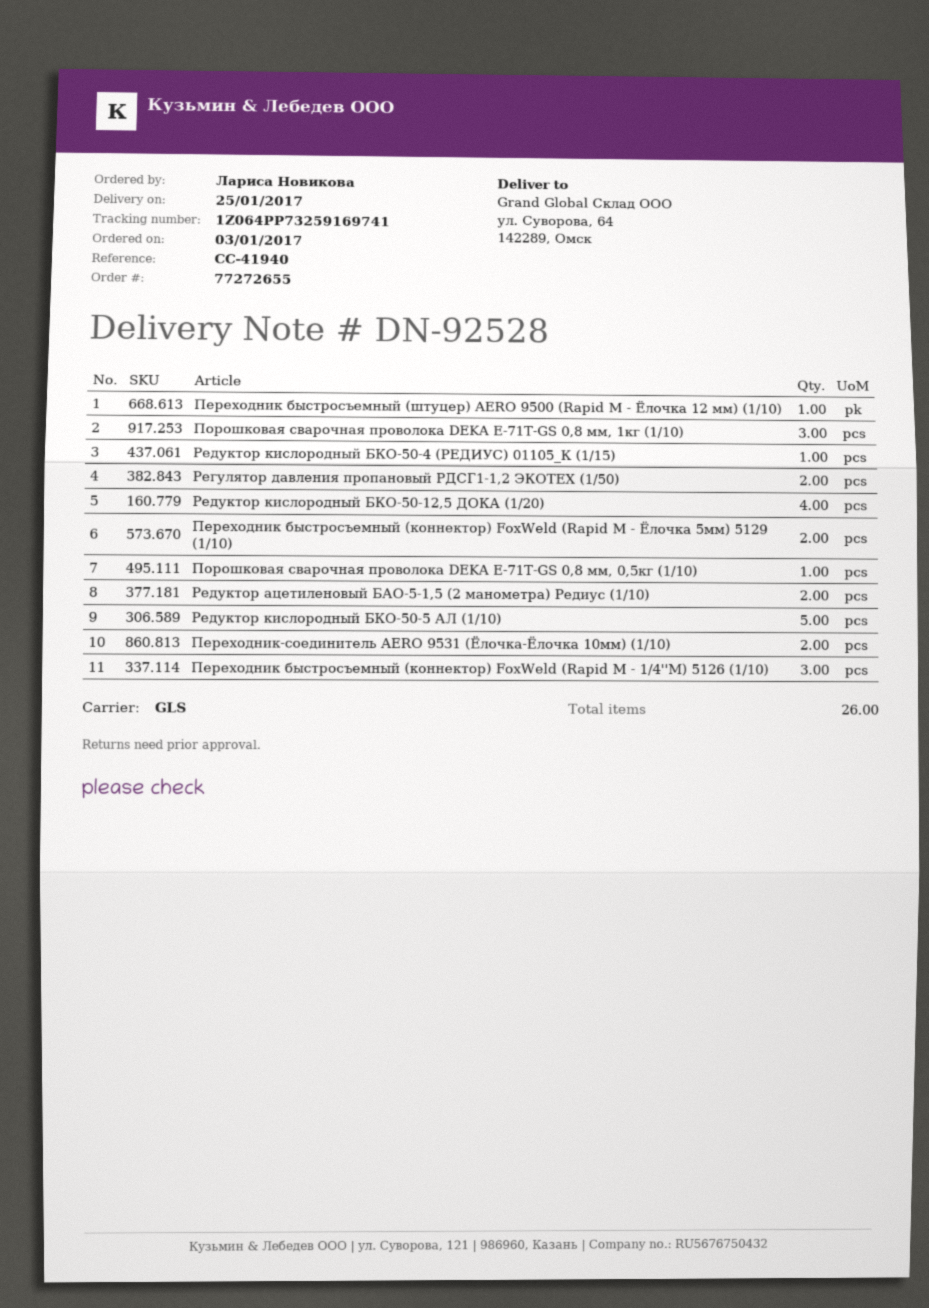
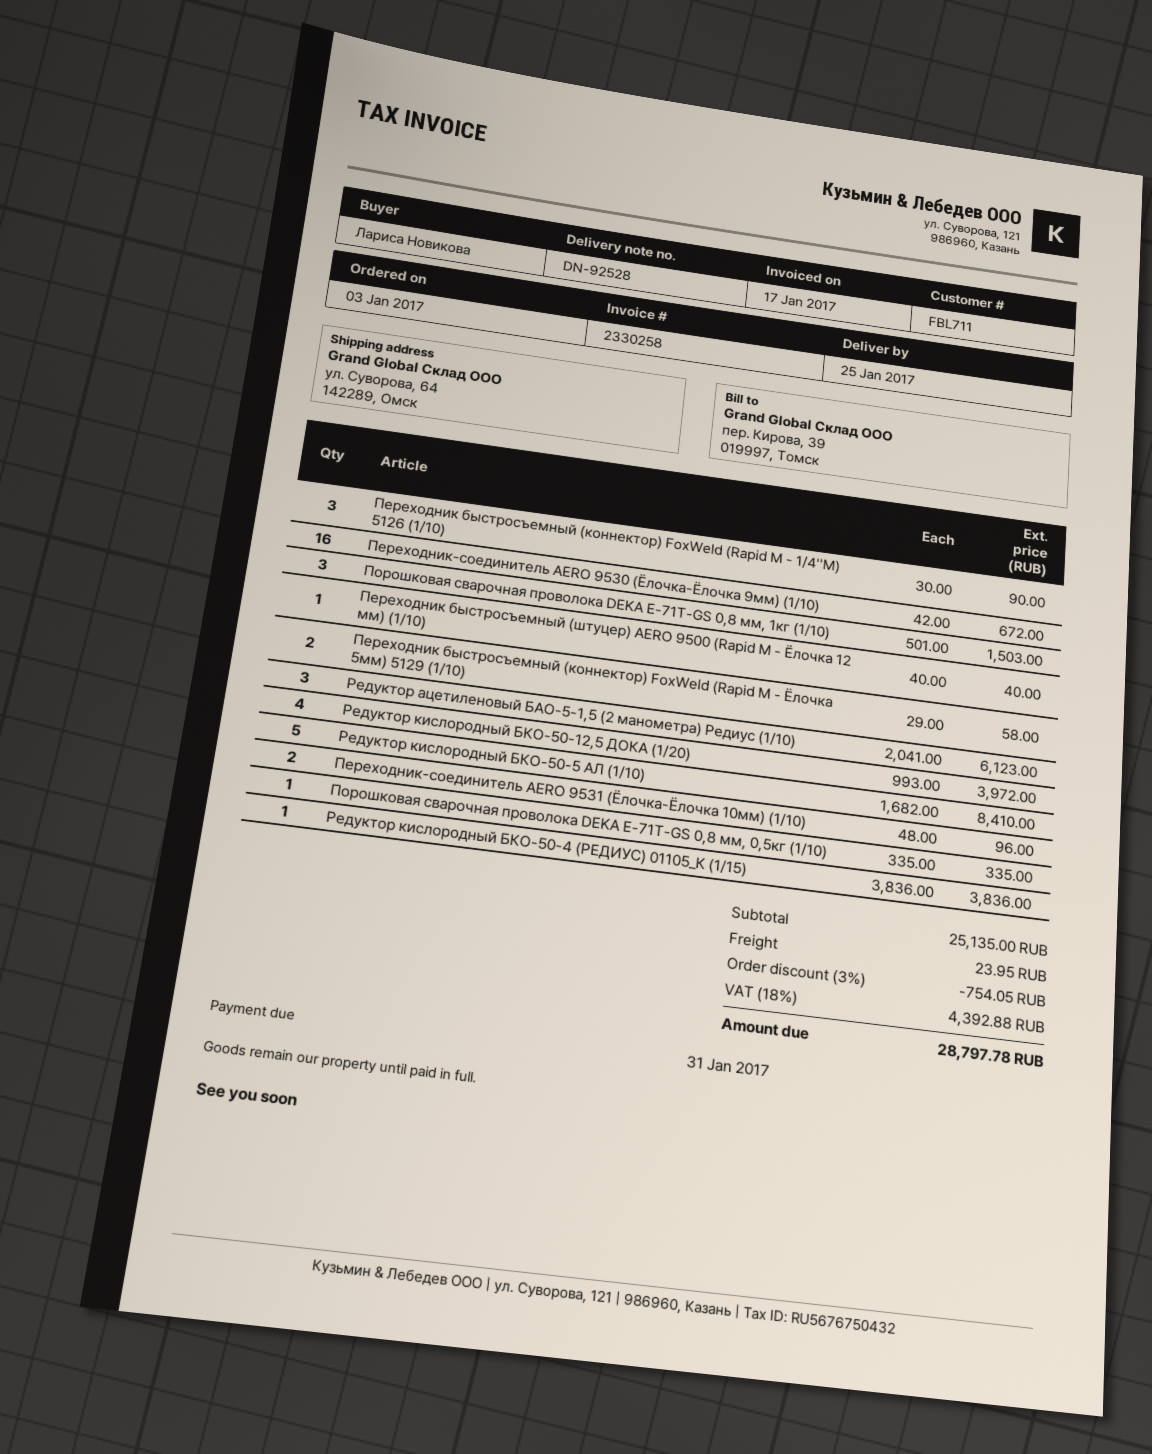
Регулятор давления пропановый РДСГ1-1,2 ЭКОТЕХ (1/50): 2 -> none
Редуктор ацетиленовый БАО-5-1,5 (2 манометра) Редиус (1/10): 2 -> 3
Переходник-соединитель AERO 9530 (Ёлочка-Ёлочка 9мм) (1/10): none -> 16

